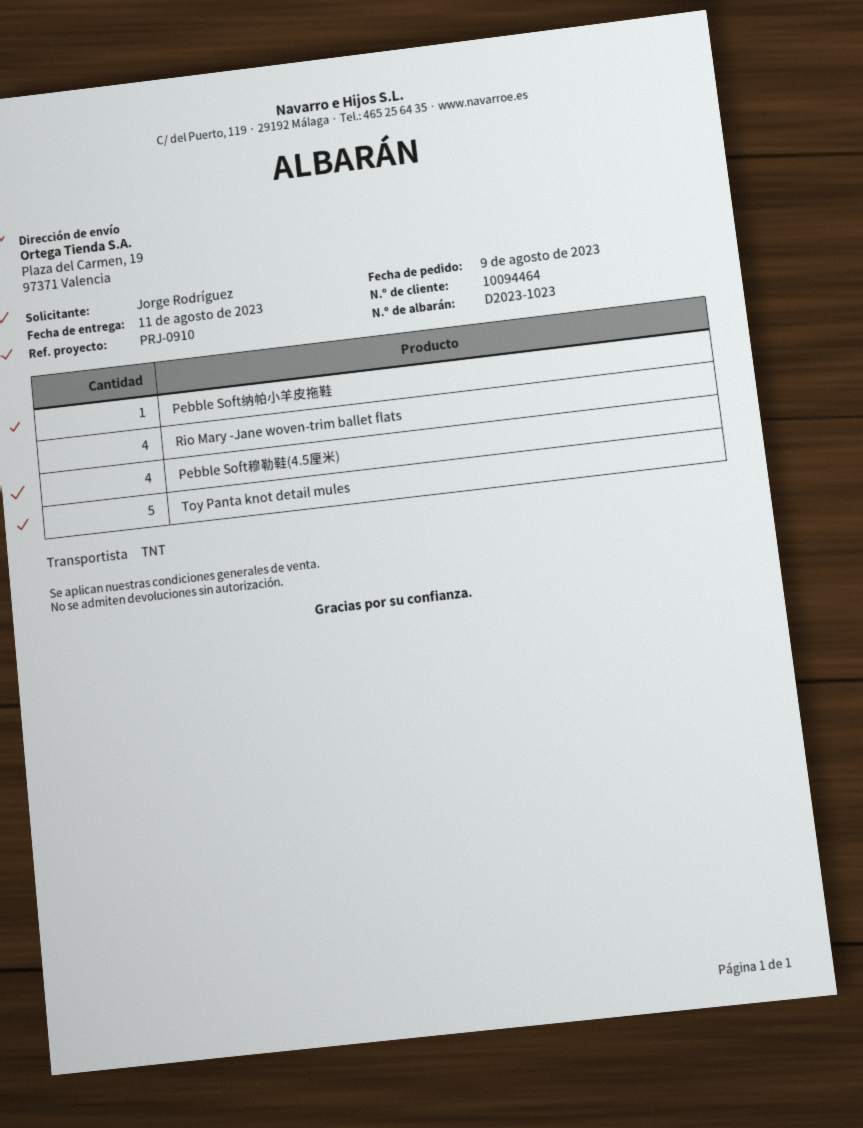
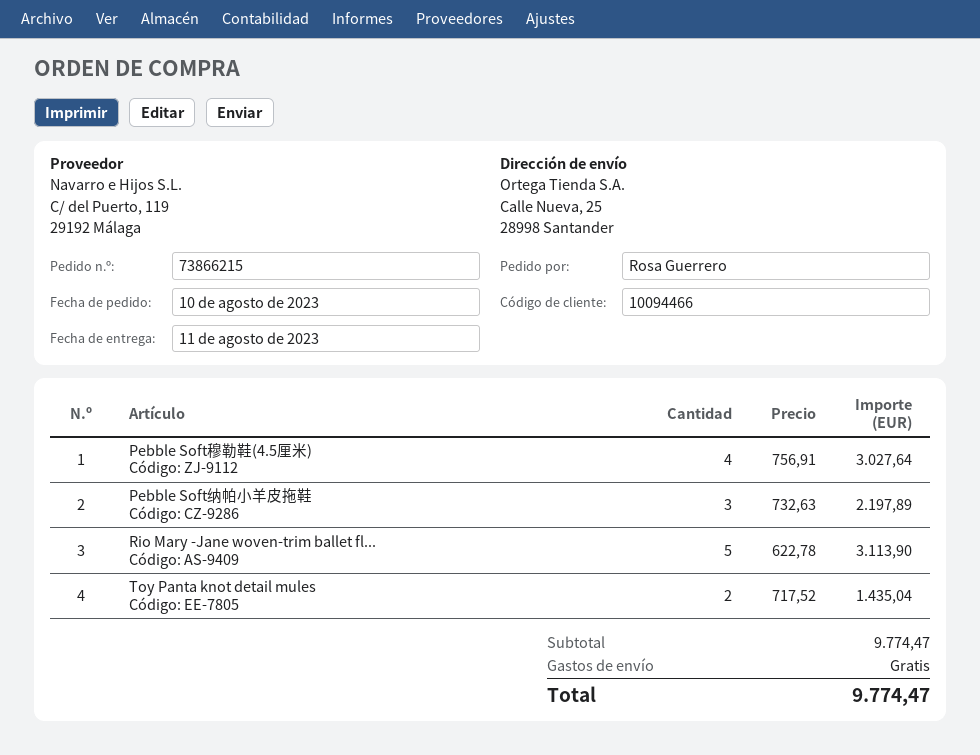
order date: 2023-08-09 -> 2023-08-10
customer number: 10094464 -> 10094466
ordered by: Jorge Rodríguez -> Rosa Guerrero
ship to: Plaza del Carmen, 19, 97371 Valencia -> Calle Nueva, 25, 28998 Santander
Pebble Soft纳帕小羊皮拖鞋: 1 -> 3
Rio Mary -Jane woven-trim ballet flats: 4 -> 5
Toy Panta knot detail mules: 5 -> 2

